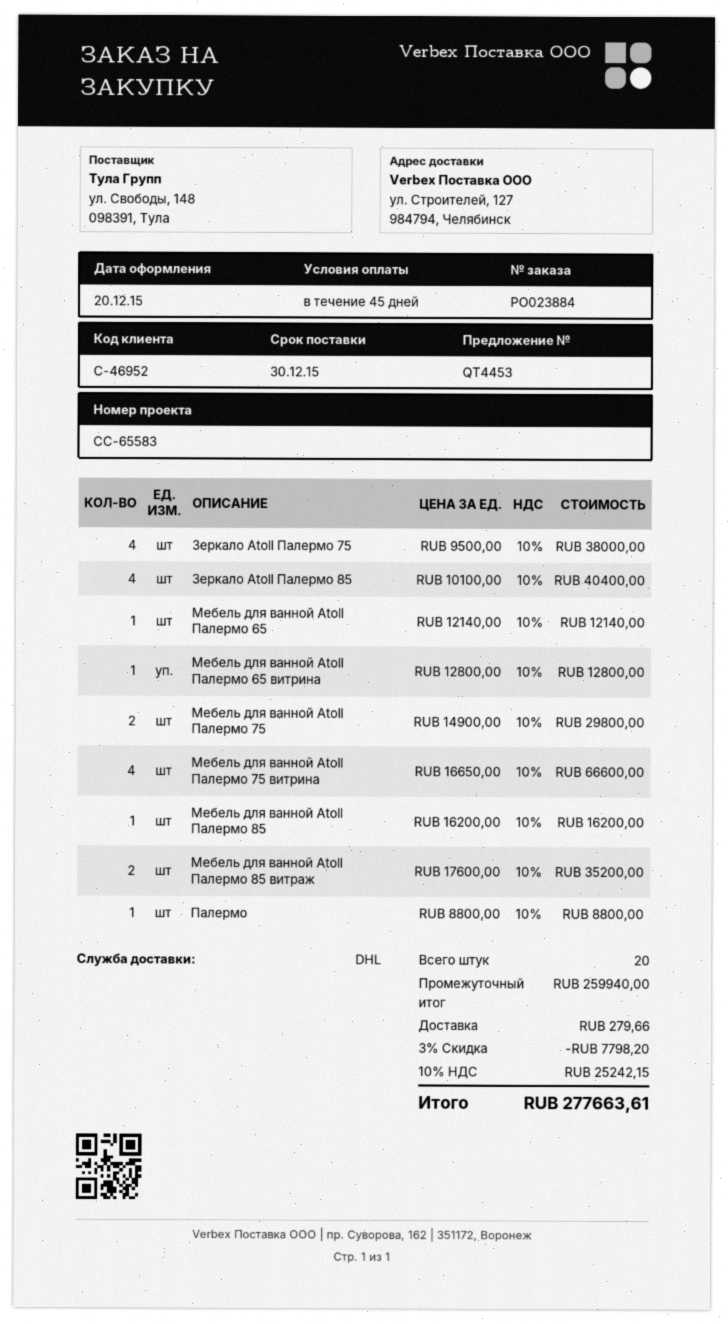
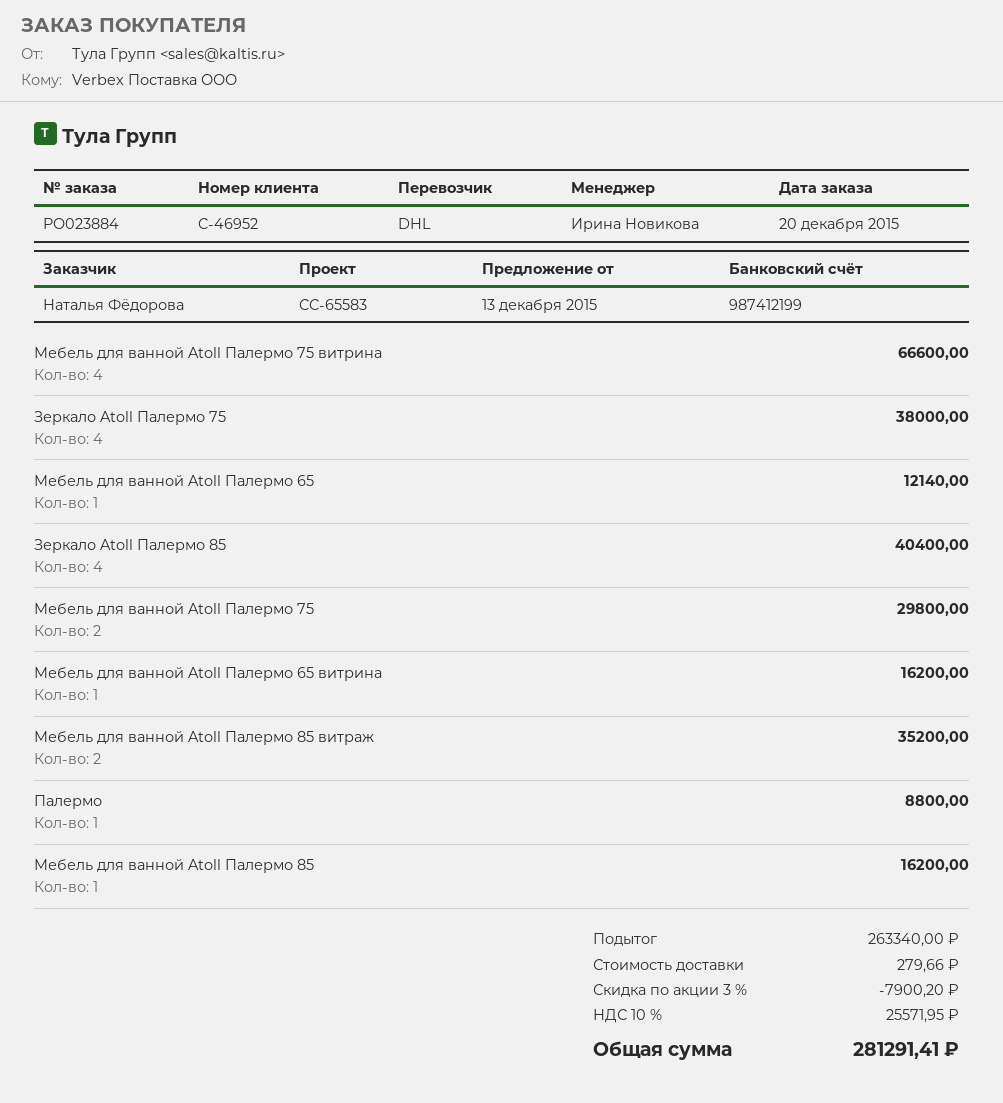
Мебель для ванной Atoll Палермо 65 витрина: 1 for 12800.00 -> 1 for 16200.00
subtotal: 259940.00 -> 263340.00
discount: 3% = 7798.20 -> 3% = 7900.20
tax: 10% = 25242.15 -> 10% = 25571.95
total: 277663.61 -> 281291.41

